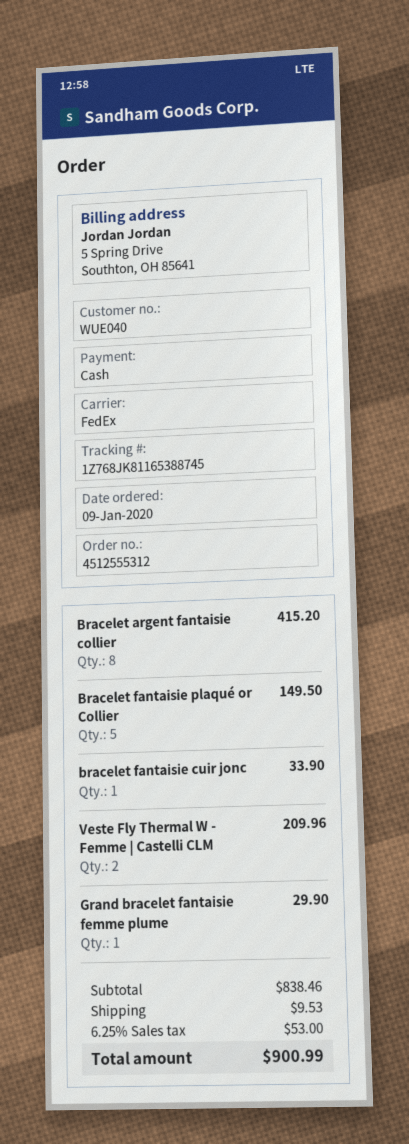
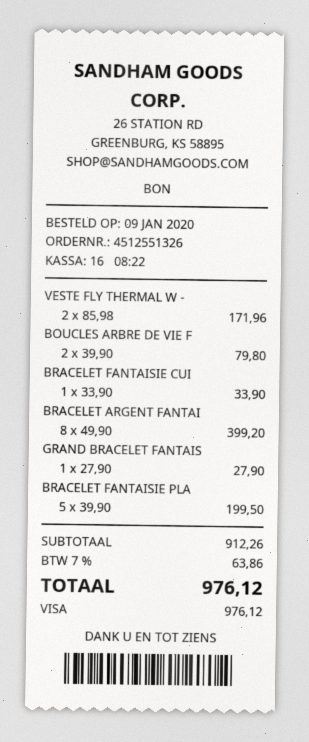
order number: 4512555312 -> 4512551326
payment method: cash -> Visa
Bracelet argent fantaisie collier: 8 for 415.20 -> 8 for 399.20
Bracelet fantaisie plaqué or Collier: 5 for 149.50 -> 5 for 199.50
Veste Fly Thermal W - Femme | Castelli CLM: 2 for 209.96 -> 2 for 171.96
Grand bracelet fantaisie femme plume: 1 for 29.90 -> 1 for 27.90
BOUCLES ARBRE DE VIE F: none -> 2 for 79.80
subtotal: 838.46 -> 912.26
shipping: 9.53 -> none
tax: 6.25% = 53.00 -> 7% = 63.86
total: 900.99 -> 976.12

